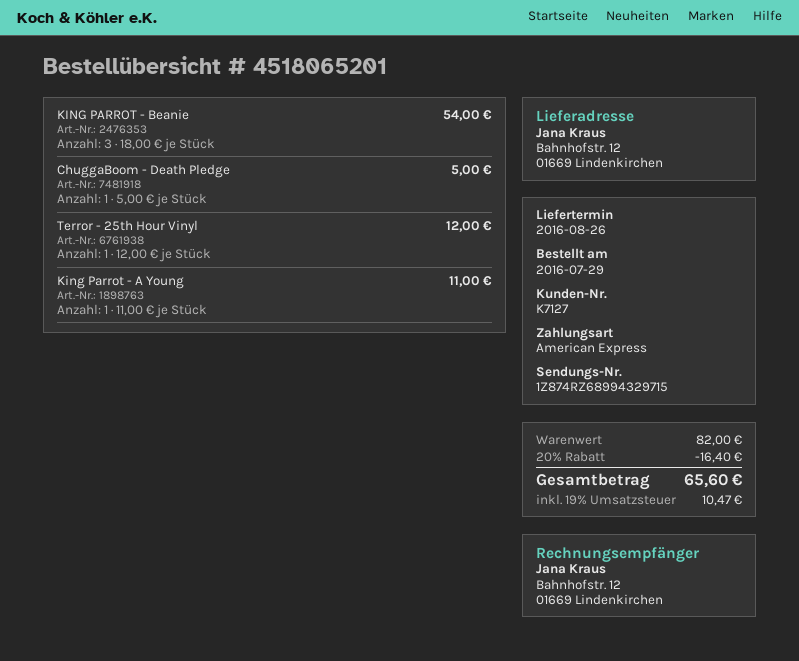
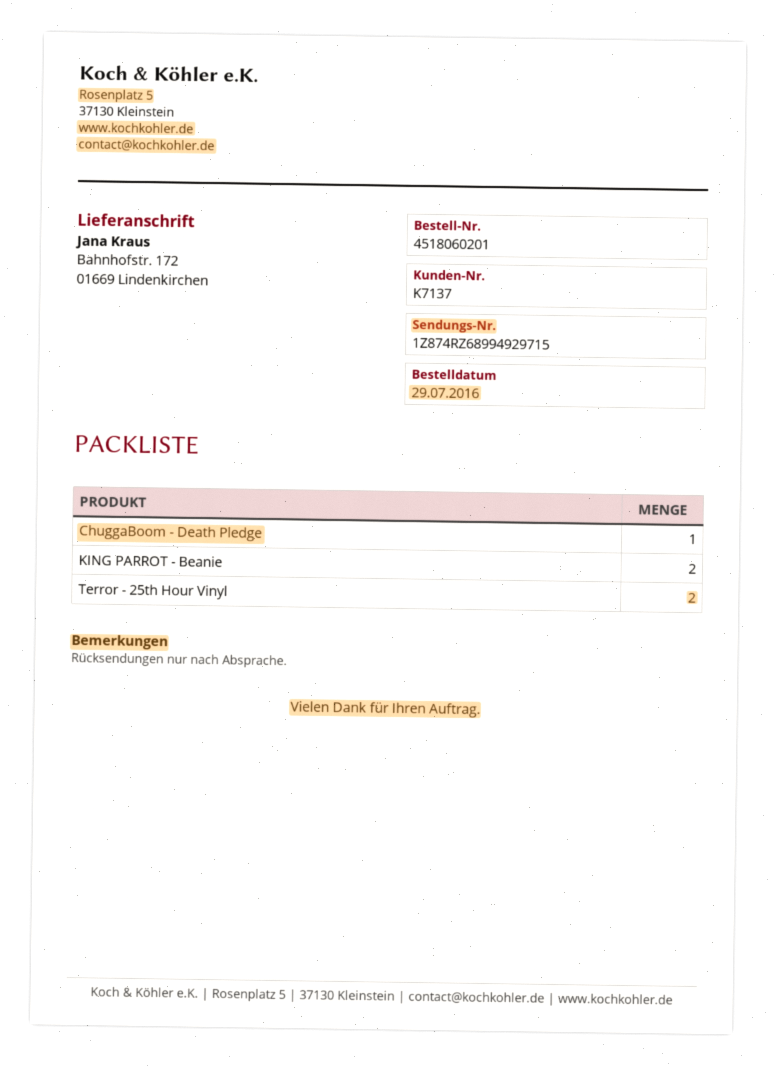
order number: 4518065201 -> 4518060201
customer number: K7127 -> K7137
tracking number: 1Z874RZ68994329715 -> 1Z874RZ68994929715
ship to: Bahnhofstr. 12, 01669 Lindenkirchen -> Bahnhofstr. 172, 01669 Lindenkirchen
KING PARROT - Beanie: 3 -> 2
Terror - 25th Hour Vinyl: 1 -> 2
King Parrot - A Young: 1 -> none

